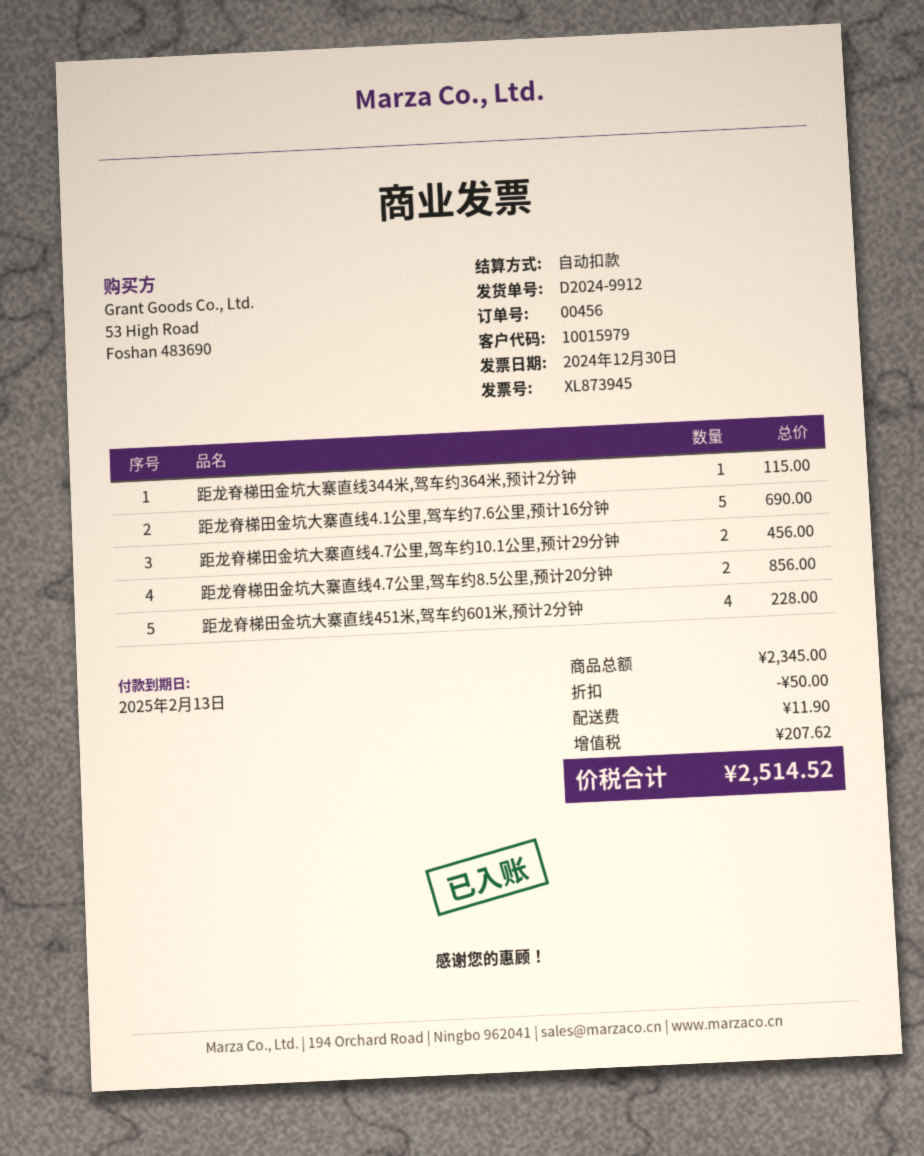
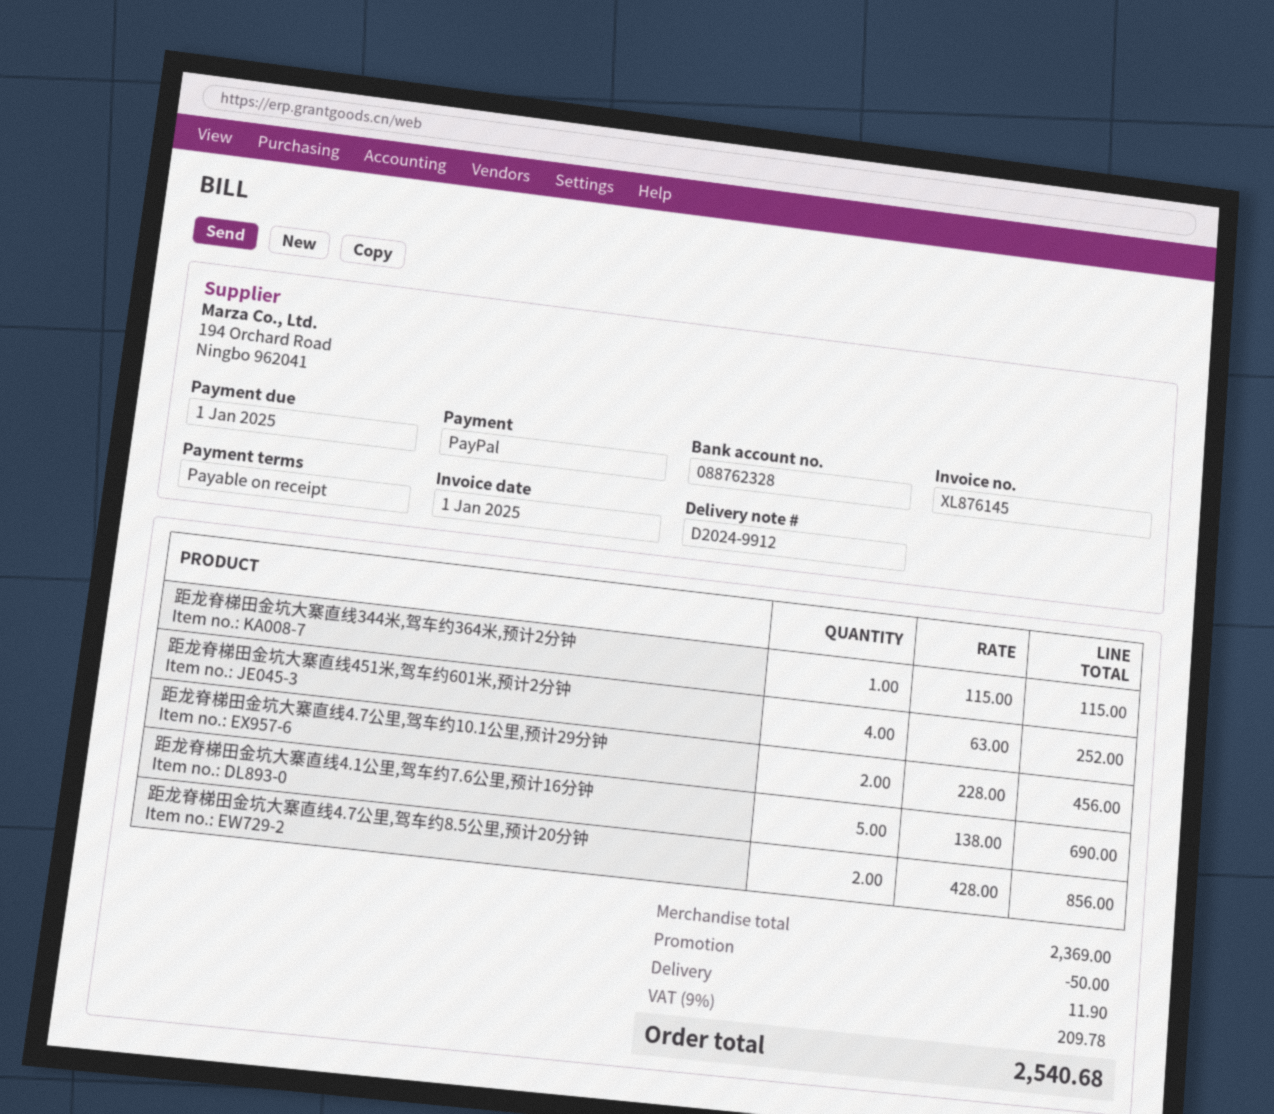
invoice number: XL873945 -> XL876145
invoice date: 2024-12-30 -> 2025-01-01
due date: 2025-02-13 -> 2025-01-01
payment method: direct debit -> PayPal
距龙脊梯田金坑大寨直线451米,驾车约601米,预计2分钟: 4 for 228.00 -> 4 for 252.00
subtotal: 2345.00 -> 2369.00
tax: 207.62 -> 209.78
total: 2514.52 -> 2540.68

